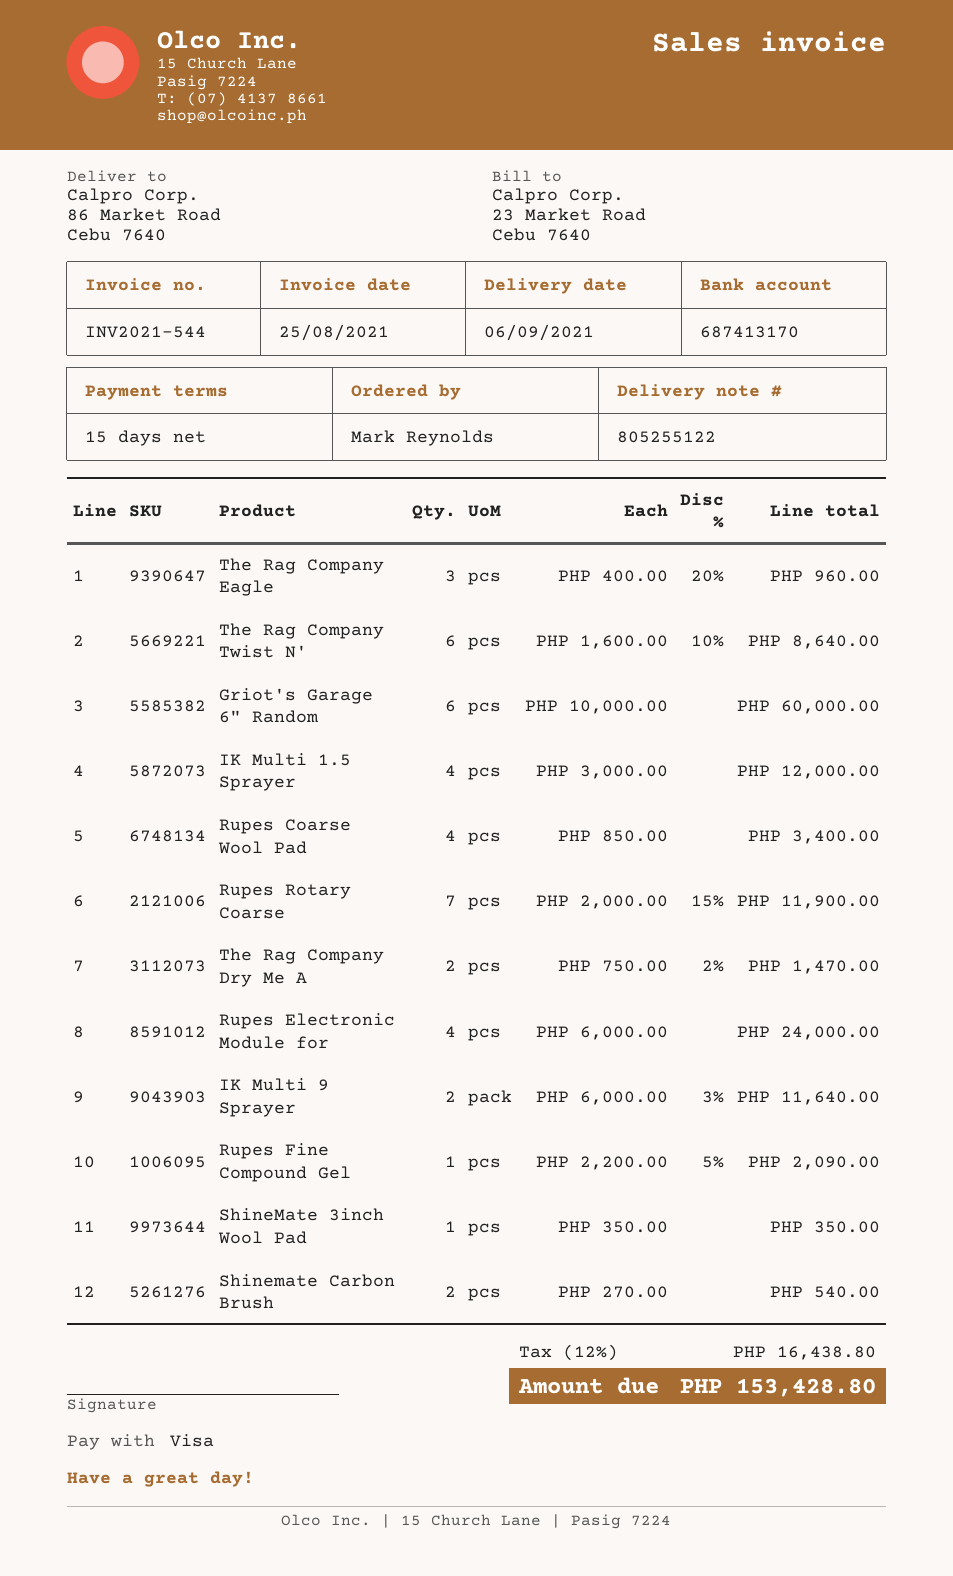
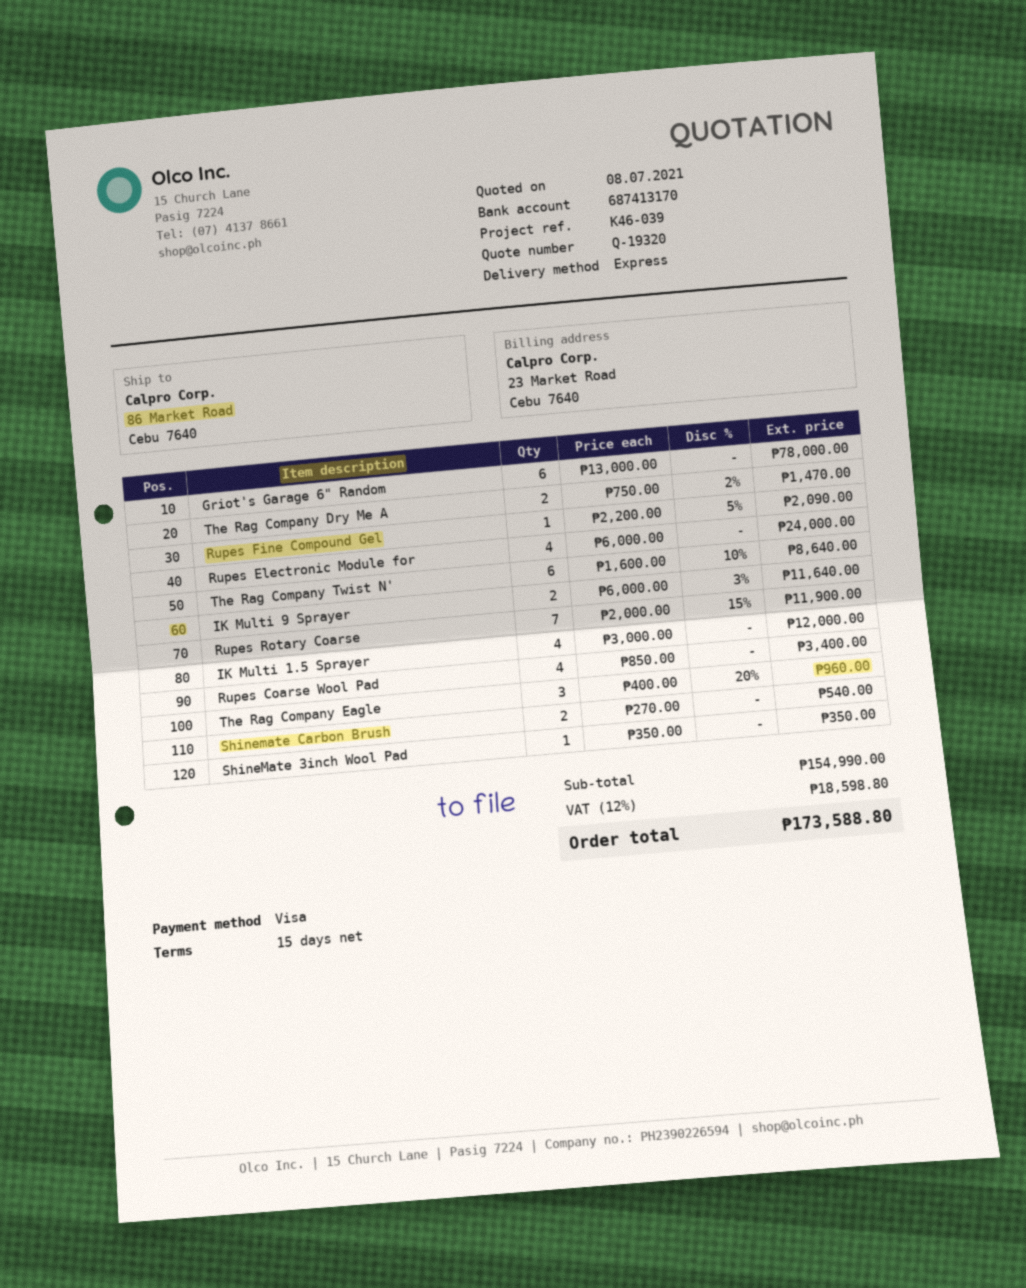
Griot's Garage 6" Random: 6 x 10000.00 = 60000.00 -> 6 x 13000.00 = 78000.00
tax: 12% = 16438.80 -> 12% = 18598.80
total: 153428.80 -> 173588.80

